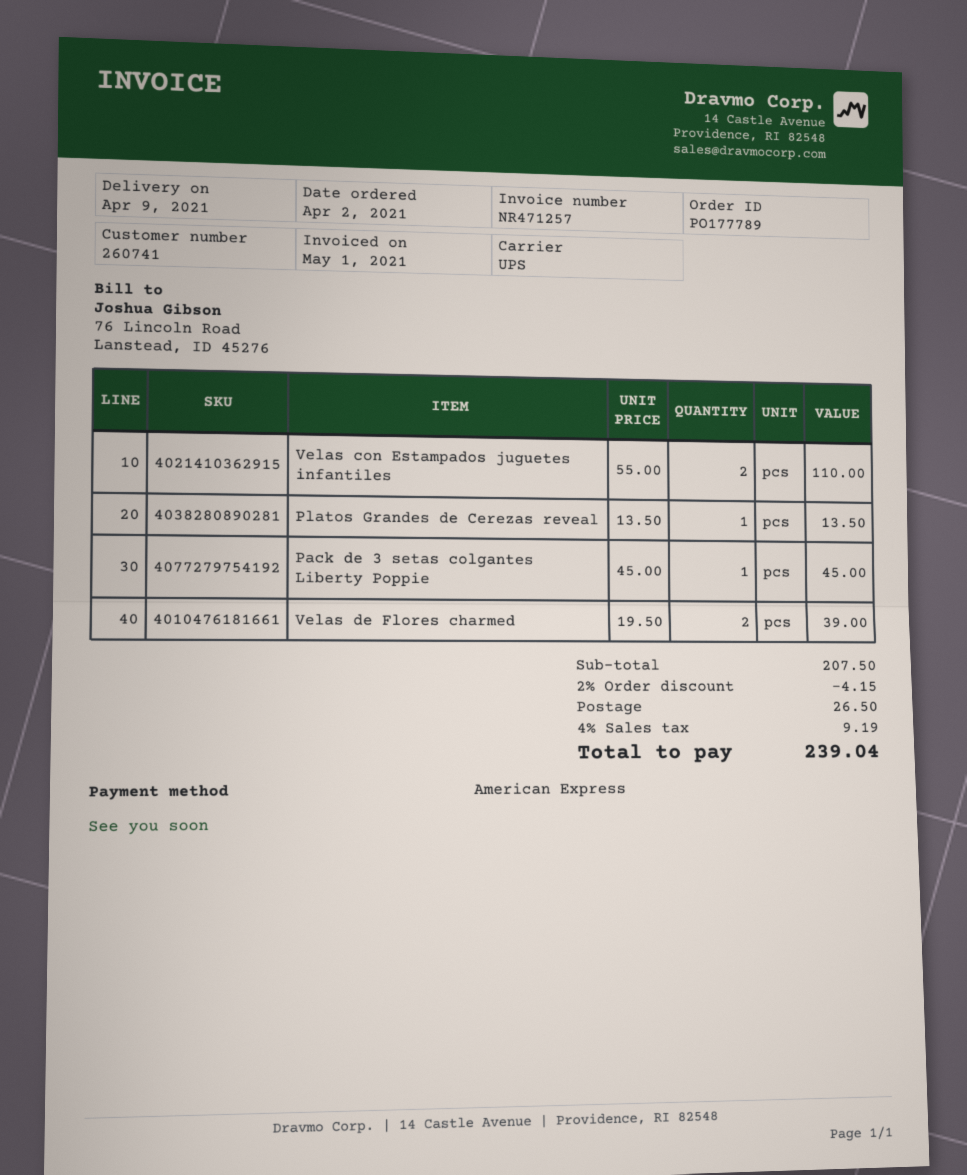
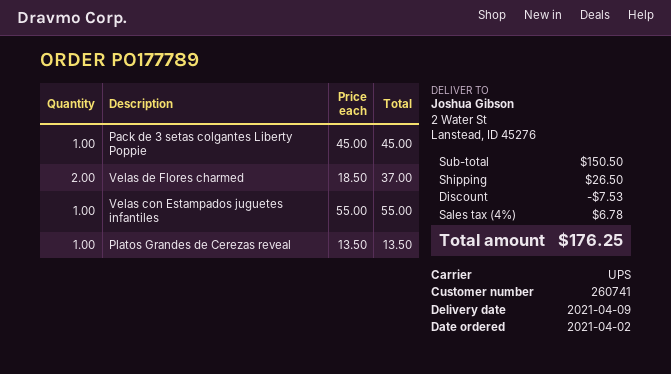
Velas con Estampados juguetes infantiles: 2 x 55.00 = 110.00 -> 1 x 55.00 = 55.00
Velas de Flores charmed: 2 x 19.50 = 39.00 -> 2 x 18.50 = 37.00
subtotal: 207.50 -> 150.50
discount: 4.15 -> 7.53
tax: 4% = 9.19 -> 4% = 6.78
total: 239.04 -> 176.25

